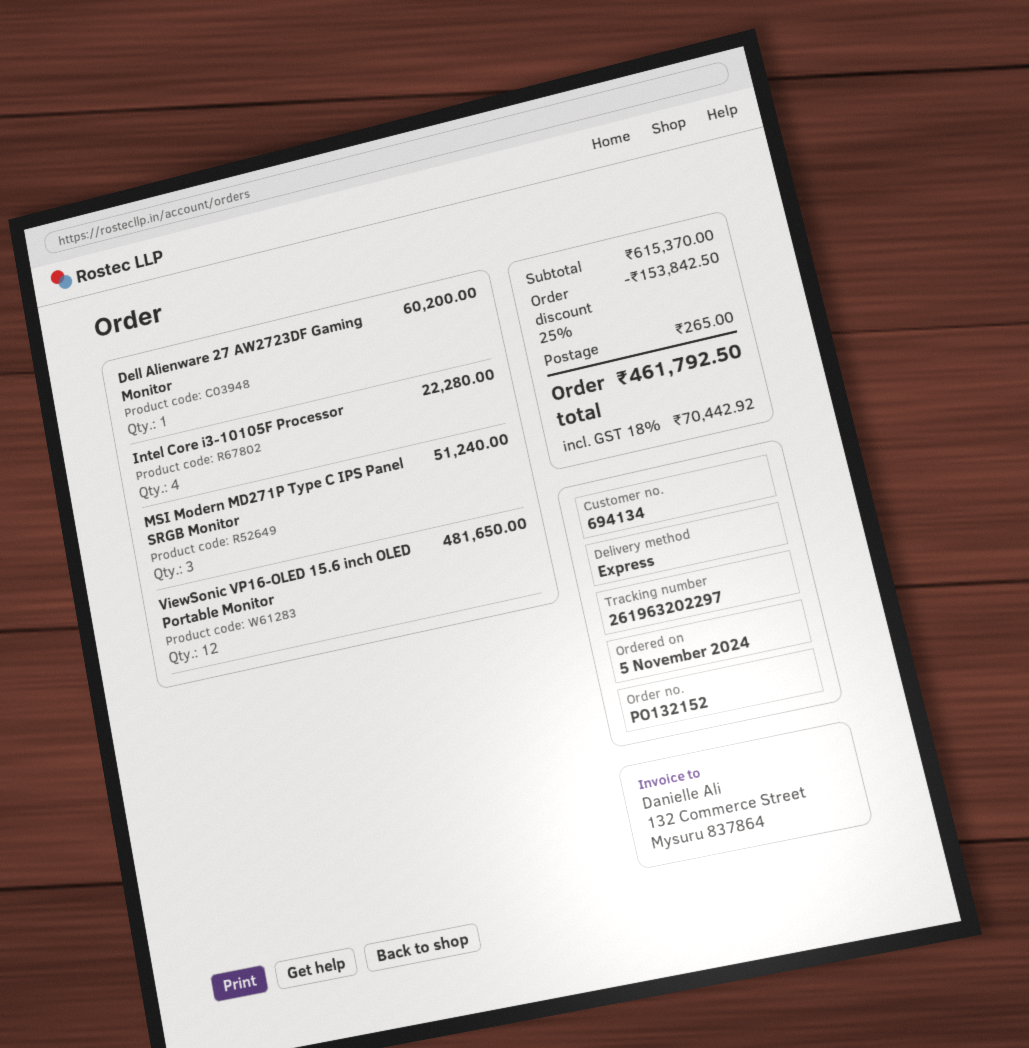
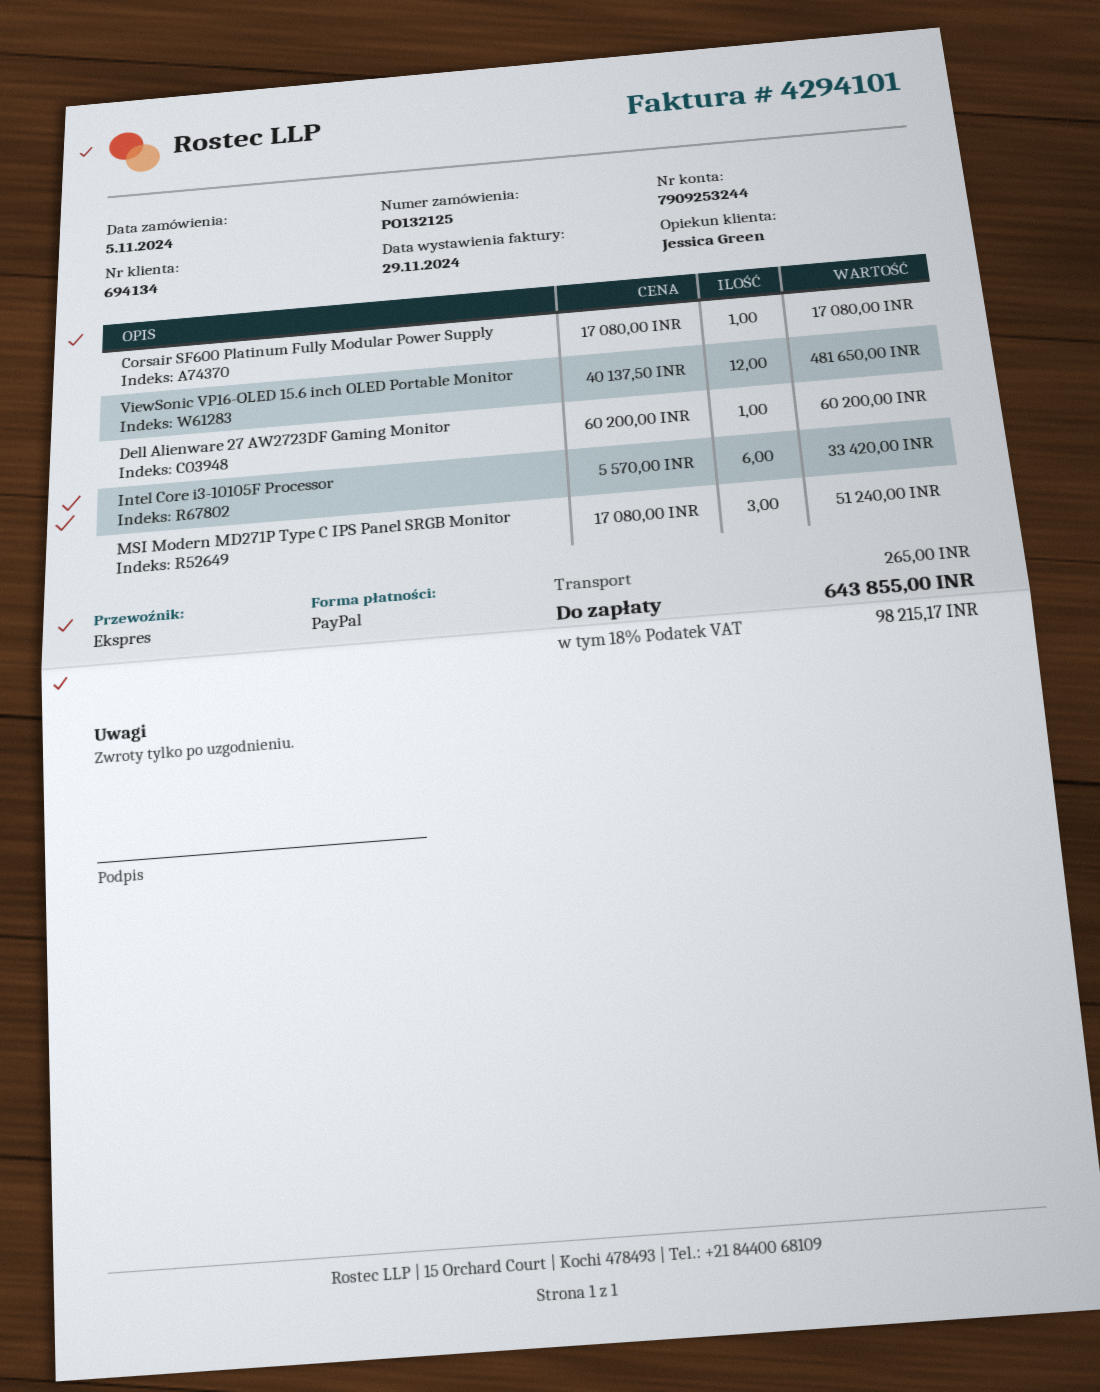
order number: PO132152 -> PO132125
Intel Core i3-10105F Processor: 4 for 22280.00 -> 6 for 33420.00
Corsair SF600 Platinum Fully Modular Power Supply: none -> 1 for 17080.00
discount: 25% = 153842.50 -> none
tax: 18% = 70442.92 -> 18% = 98215.17
total: 461792.50 -> 643855.00

